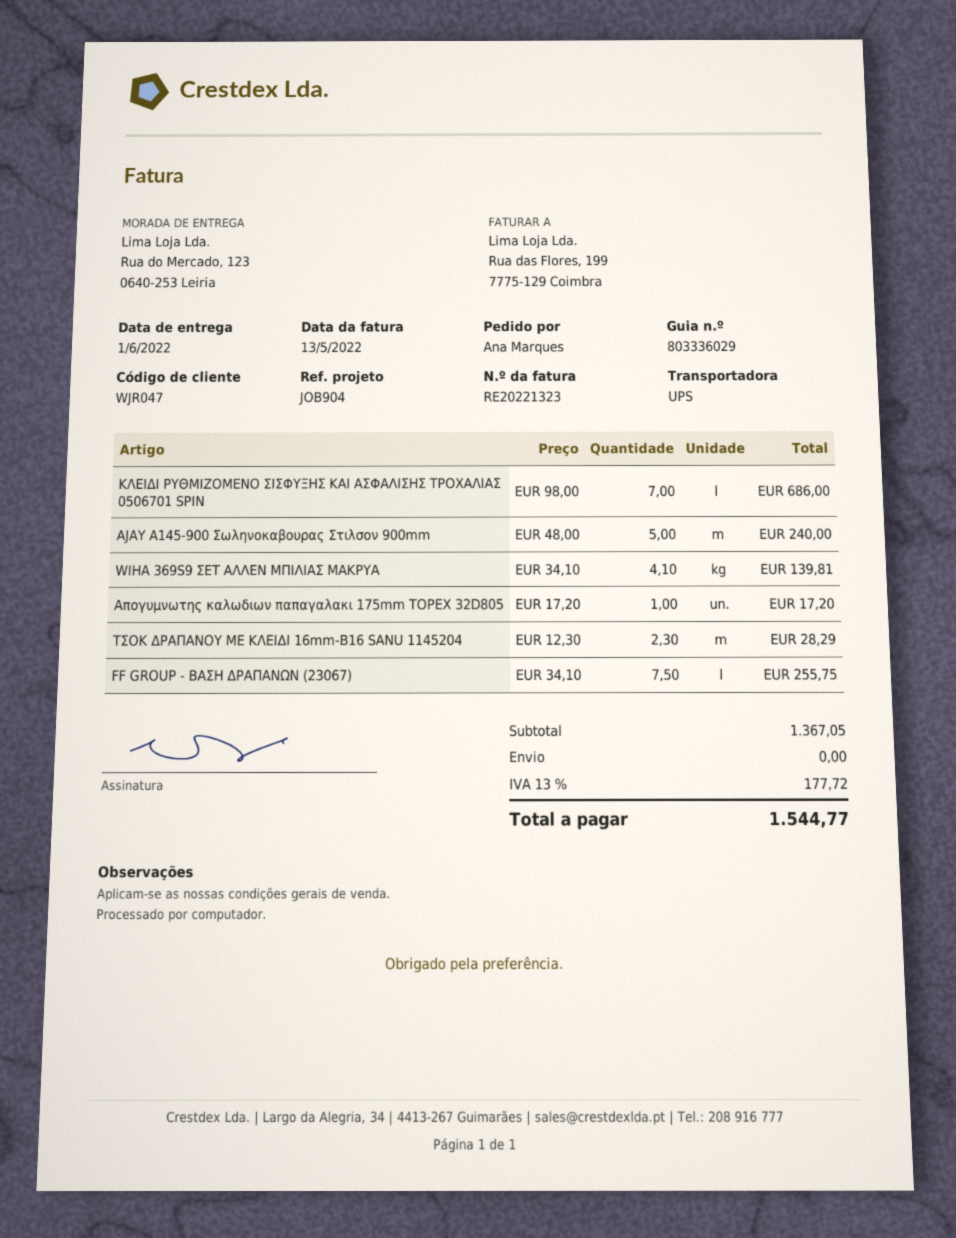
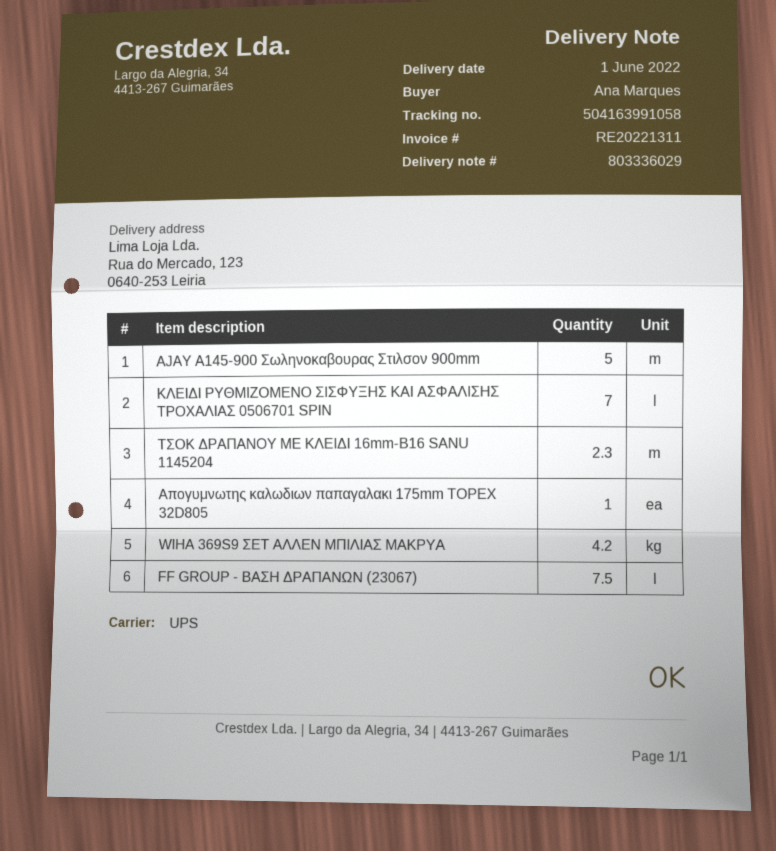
invoice number: RE20221323 -> RE20221311
WIHA 369S9 ΣΕΤ ΑΛΛΕΝ ΜΠΙΛΙΑΣ ΜΑΚΡΥΑ: 4.1 -> 4.2

